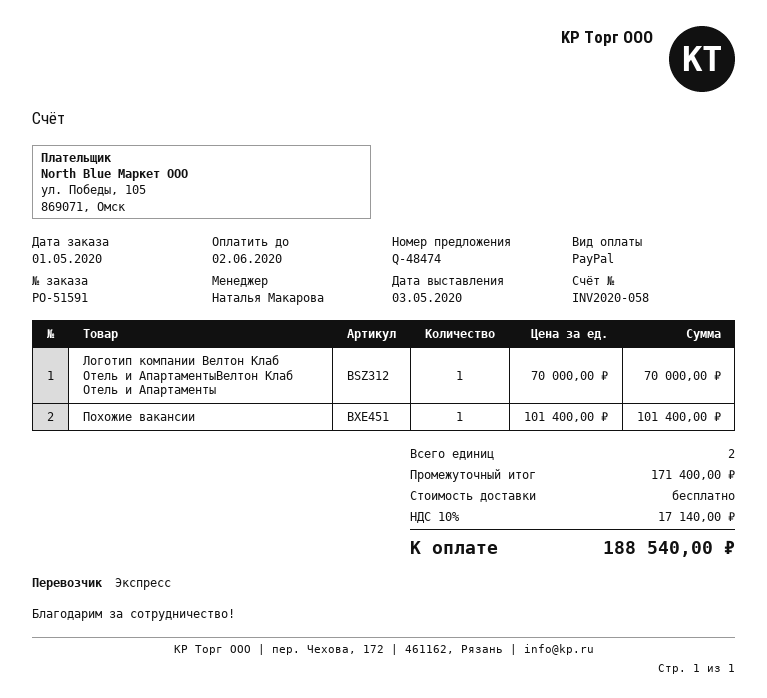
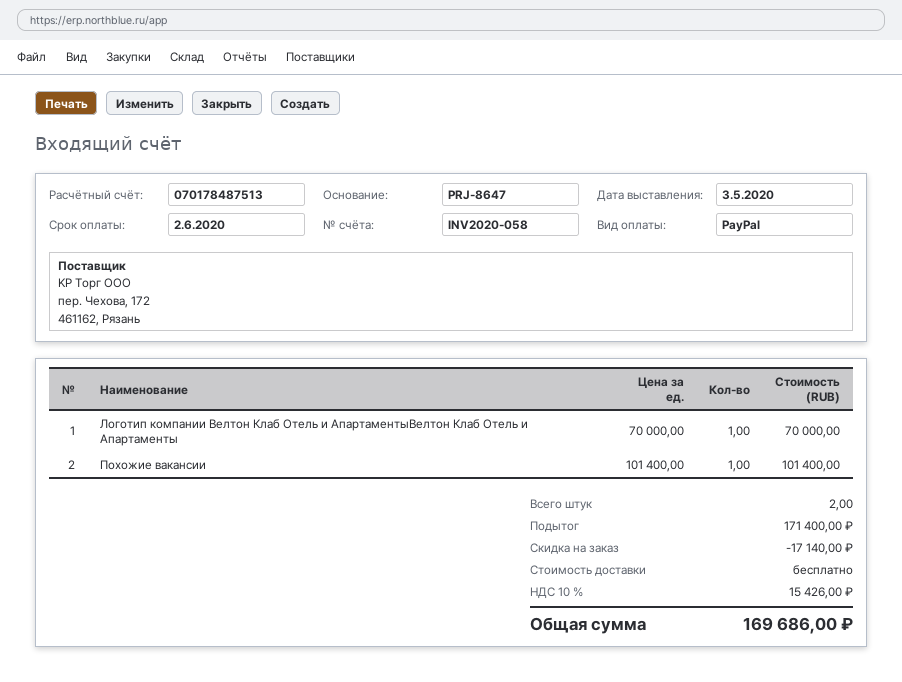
discount: none -> 17140.00
tax: 10% = 17140.00 -> 10% = 15426.00
total: 188540.00 -> 169686.00

